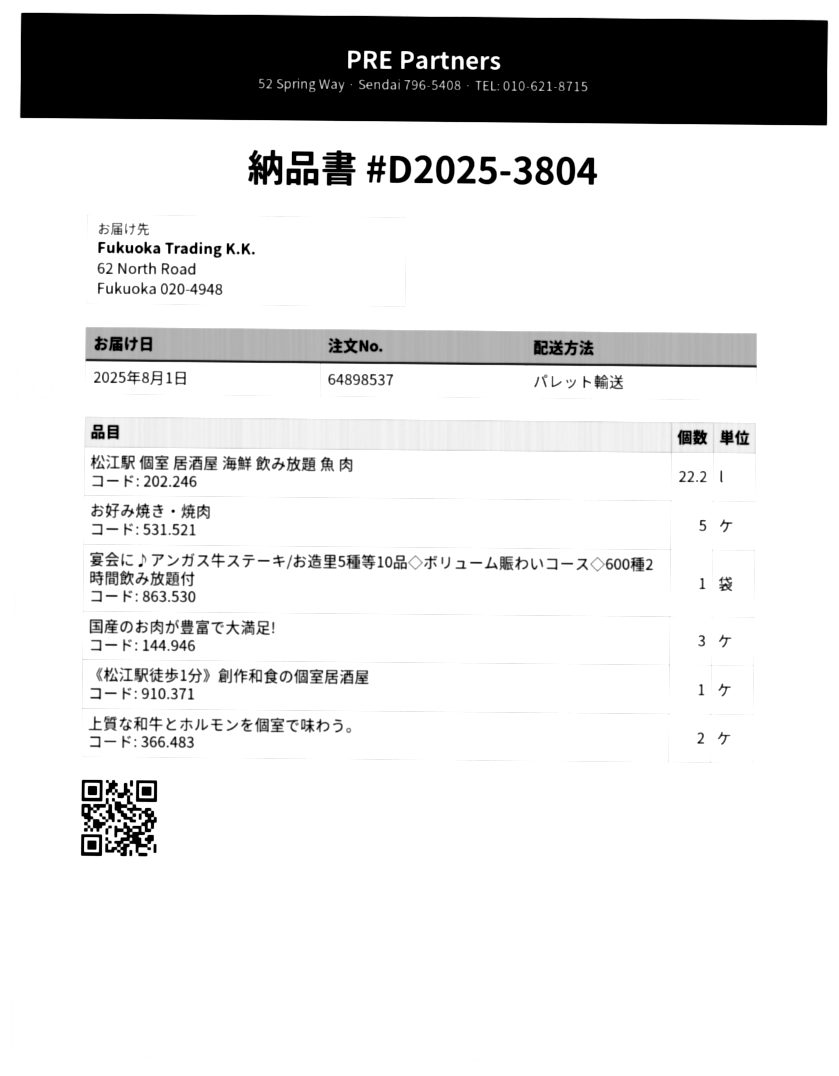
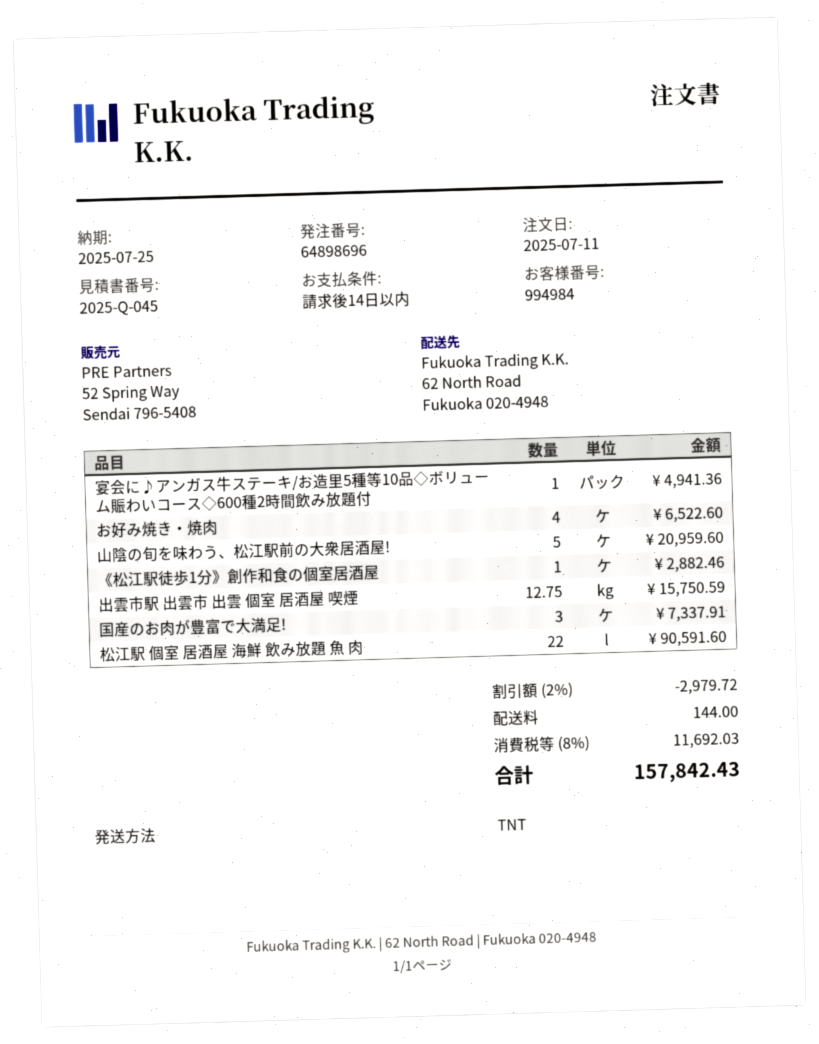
order number: 64898537 -> 64898696
delivery date: 2025-08-01 -> 2025-07-25
shipping method: pallet freight -> TNT
松江駅 個室 居酒屋 海鮮 飲み放題 魚 肉: 22.2 -> 22
お好み焼き・焼肉: 5 -> 4
上質な和牛とホルモンを個室で味わう。: 2 -> none
山陰の旬を味わう、松江駅前の大衆居酒屋!: none -> 5
出雲市駅 出雲市 出雲 個室 居酒屋 喫煙: none -> 12.75

